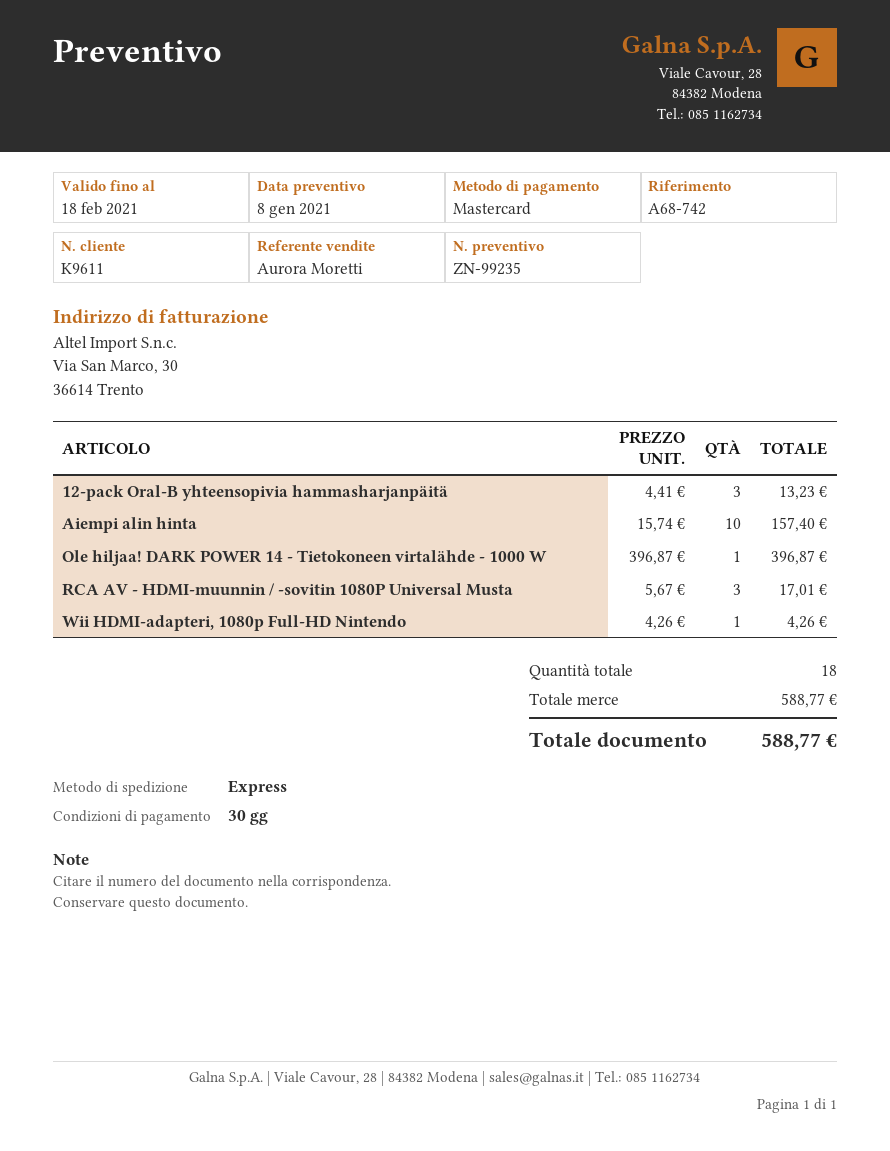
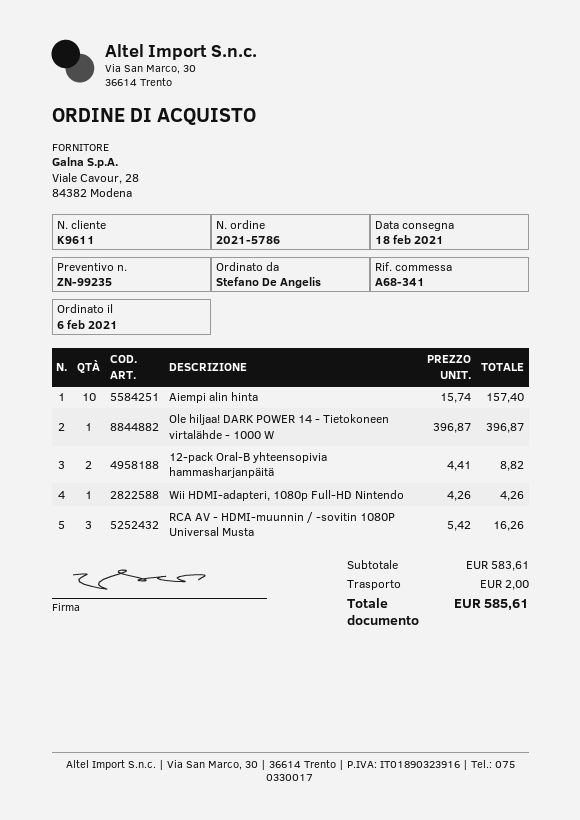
reference: A68-742 -> A68-341
12-pack Oral-B yhteensopivia hammasharjanpäitä: 3 x 4.41 = 13.23 -> 2 x 4.41 = 8.82
RCA AV - HDMI-muunnin / -sovitin 1080P Universal Musta: 3 x 5.67 = 17.01 -> 3 x 5.42 = 16.26
subtotal: 588.77 -> 583.61
shipping: none -> 2.00
total: 588.77 -> 585.61

